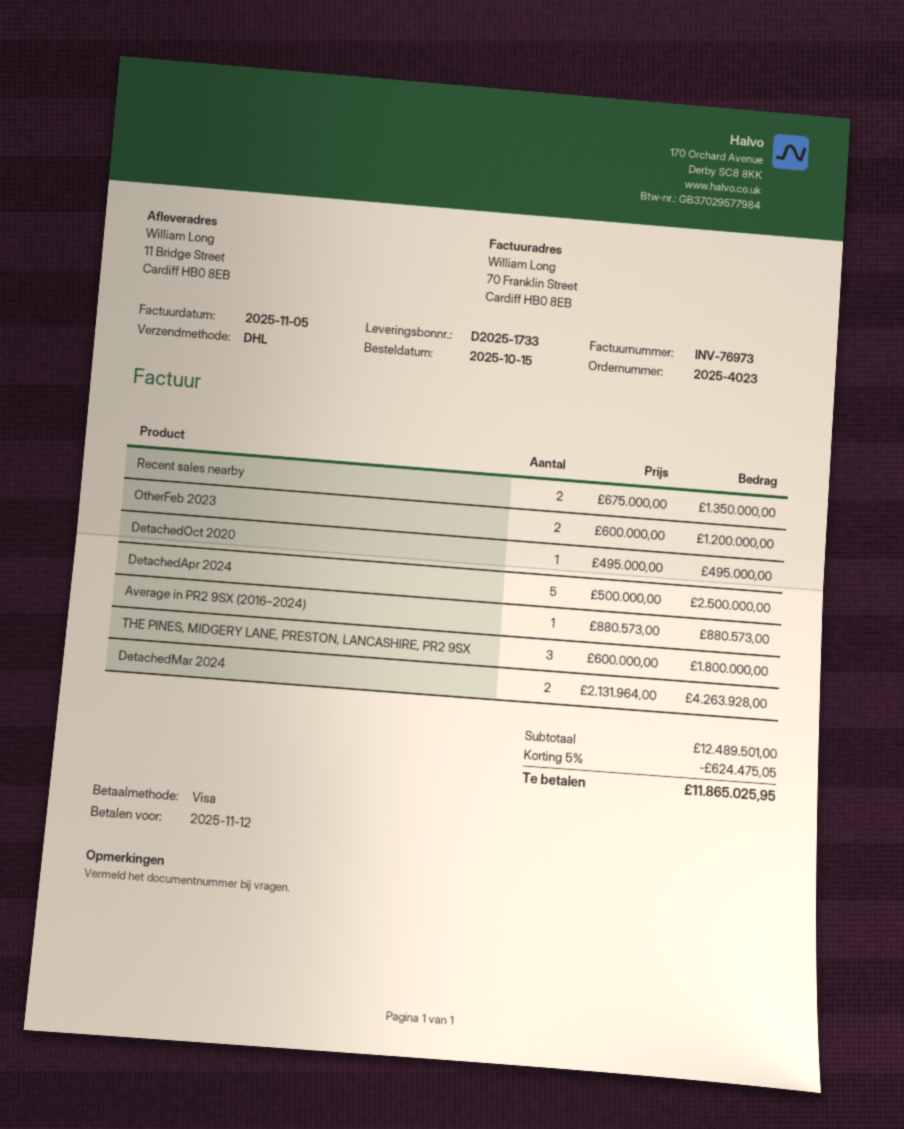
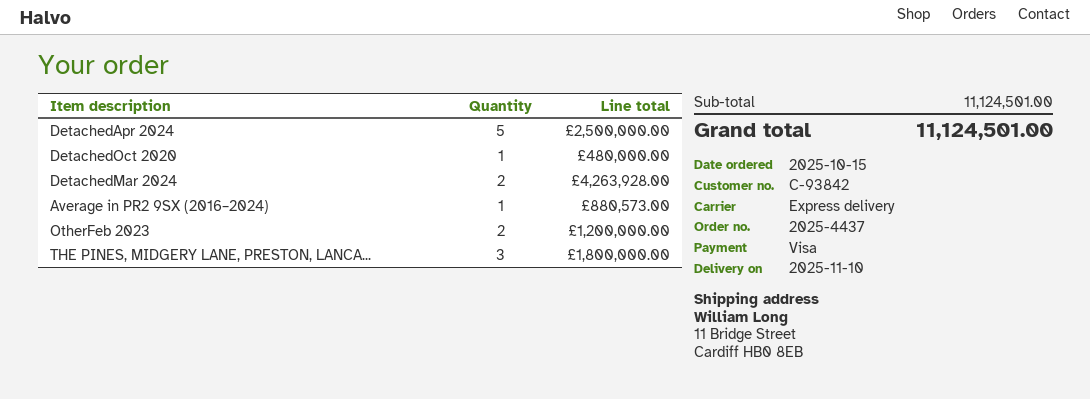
order number: 2025-4023 -> 2025-4437
shipping method: DHL -> express
Recent sales nearby: 2 for 1350000.00 -> none
DetachedOct 2020: 1 for 495000.00 -> 1 for 480000.00
subtotal: 12489501.00 -> 11124501.00
discount: 5% = 624475.05 -> none
total: 11865025.95 -> 11124501.00

